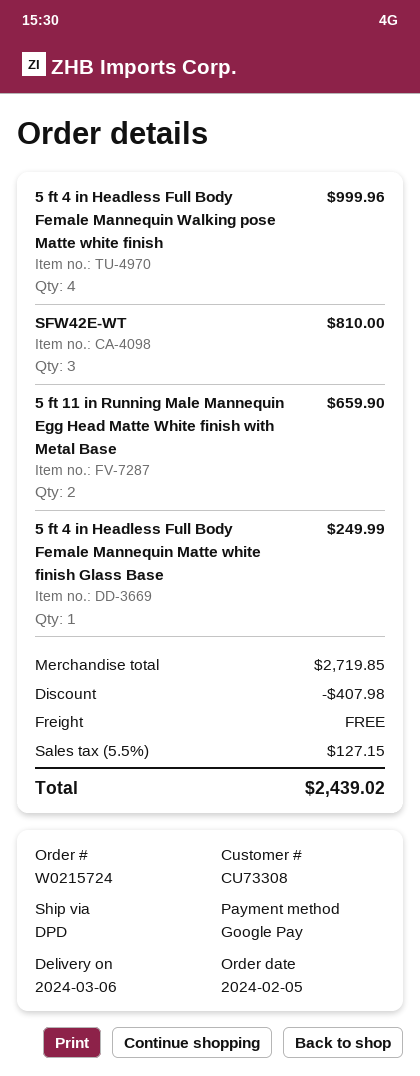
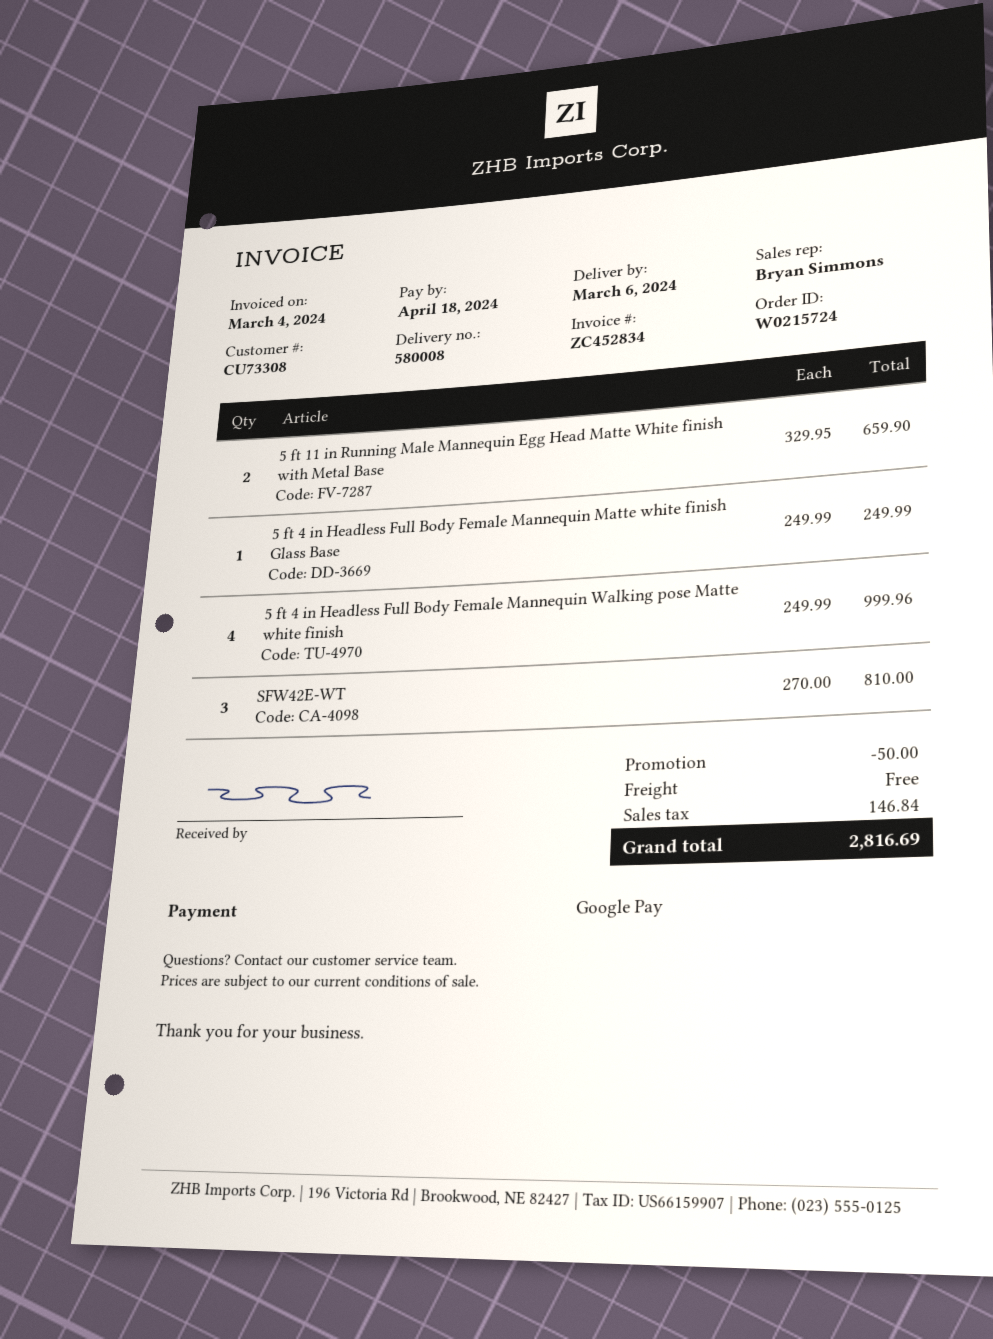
discount: 407.98 -> 50.00
tax: 127.15 -> 146.84
total: 2439.02 -> 2816.69

